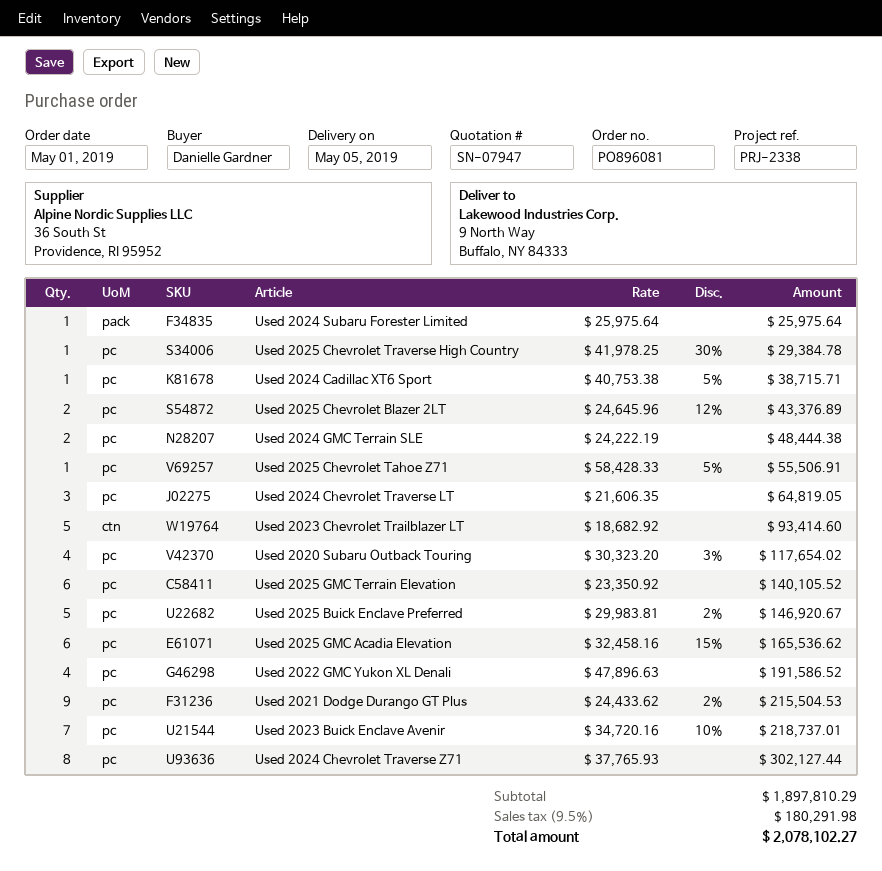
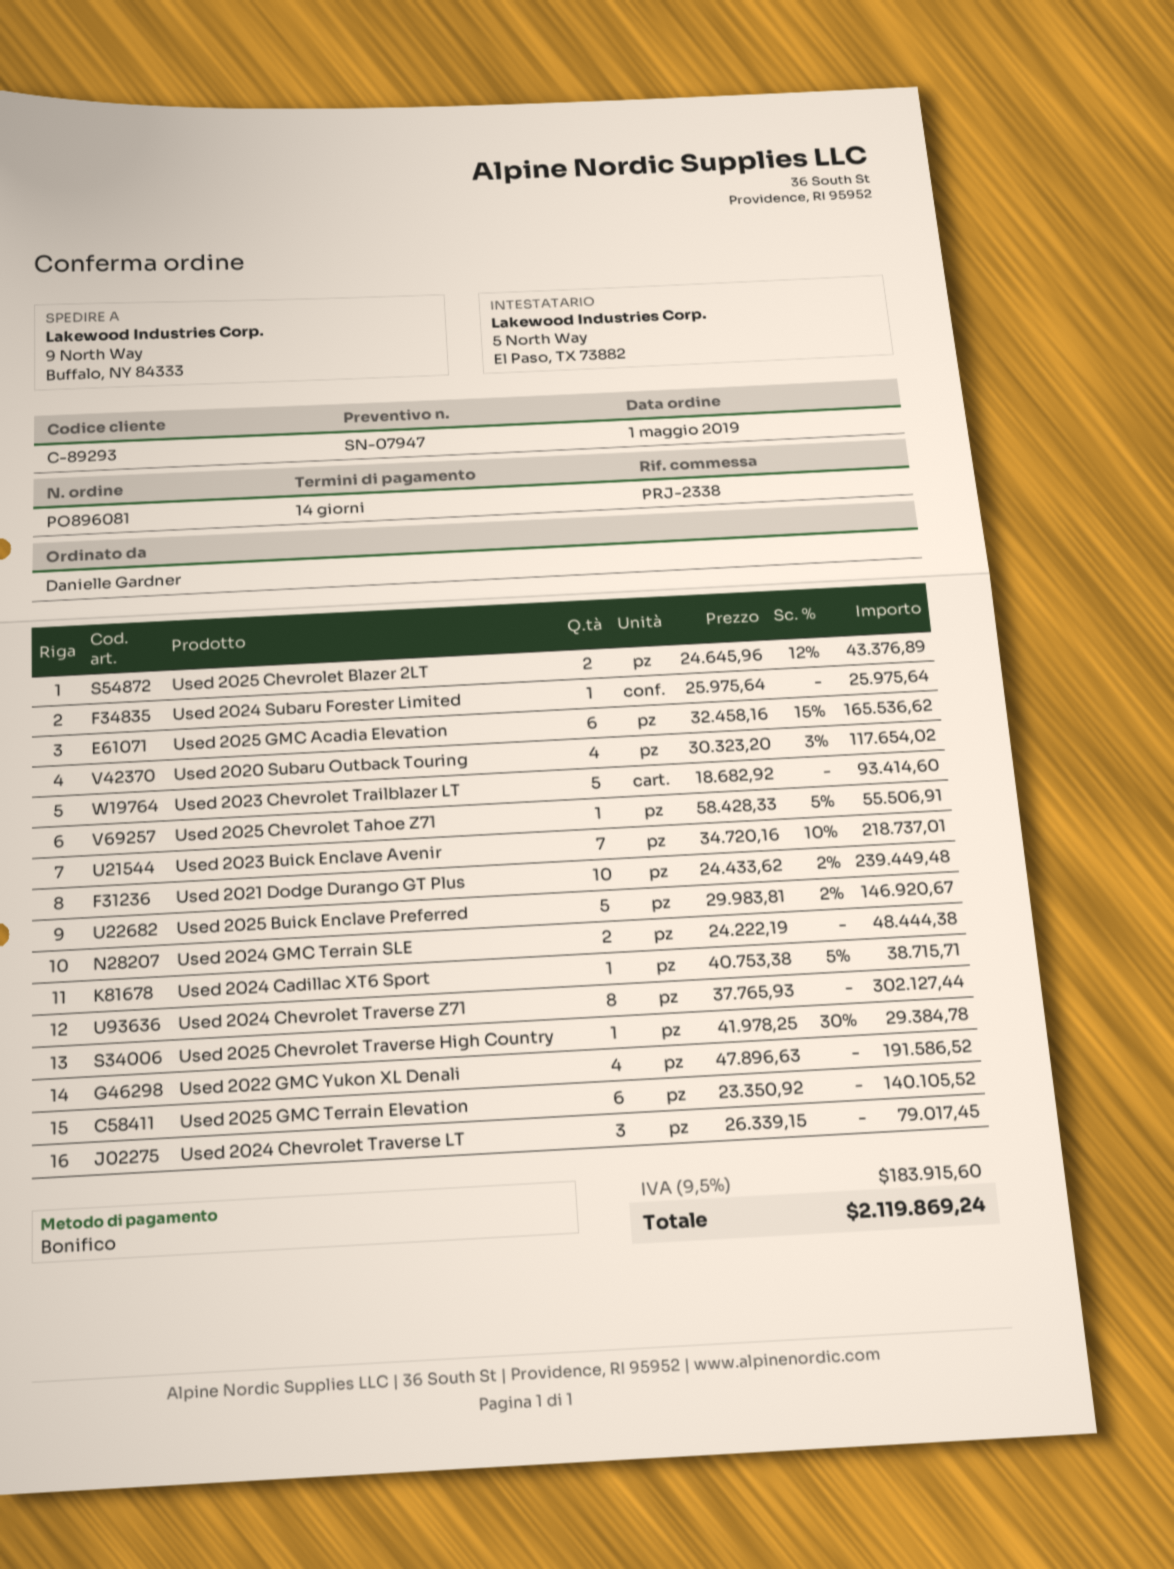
Used 2024 Chevrolet Traverse LT: 3 x 21606.35 = 64819.05 -> 3 x 26339.15 = 79017.45
Used 2021 Dodge Durango GT Plus: 9 x 24433.62 - 2% = 215504.53 -> 10 x 24433.62 - 2% = 239449.48
tax: 9.5% = 180291.98 -> 9.5% = 183915.60
total: 2078102.27 -> 2119869.24

